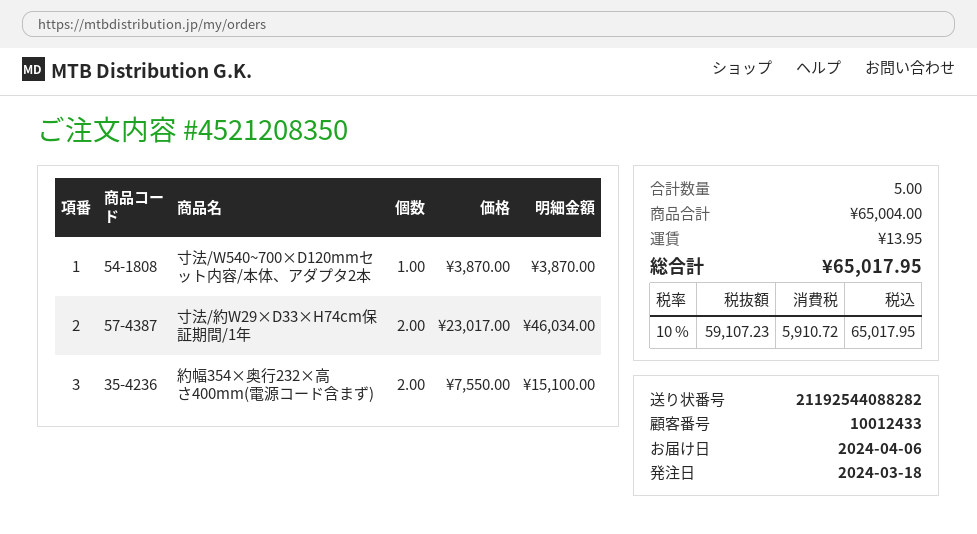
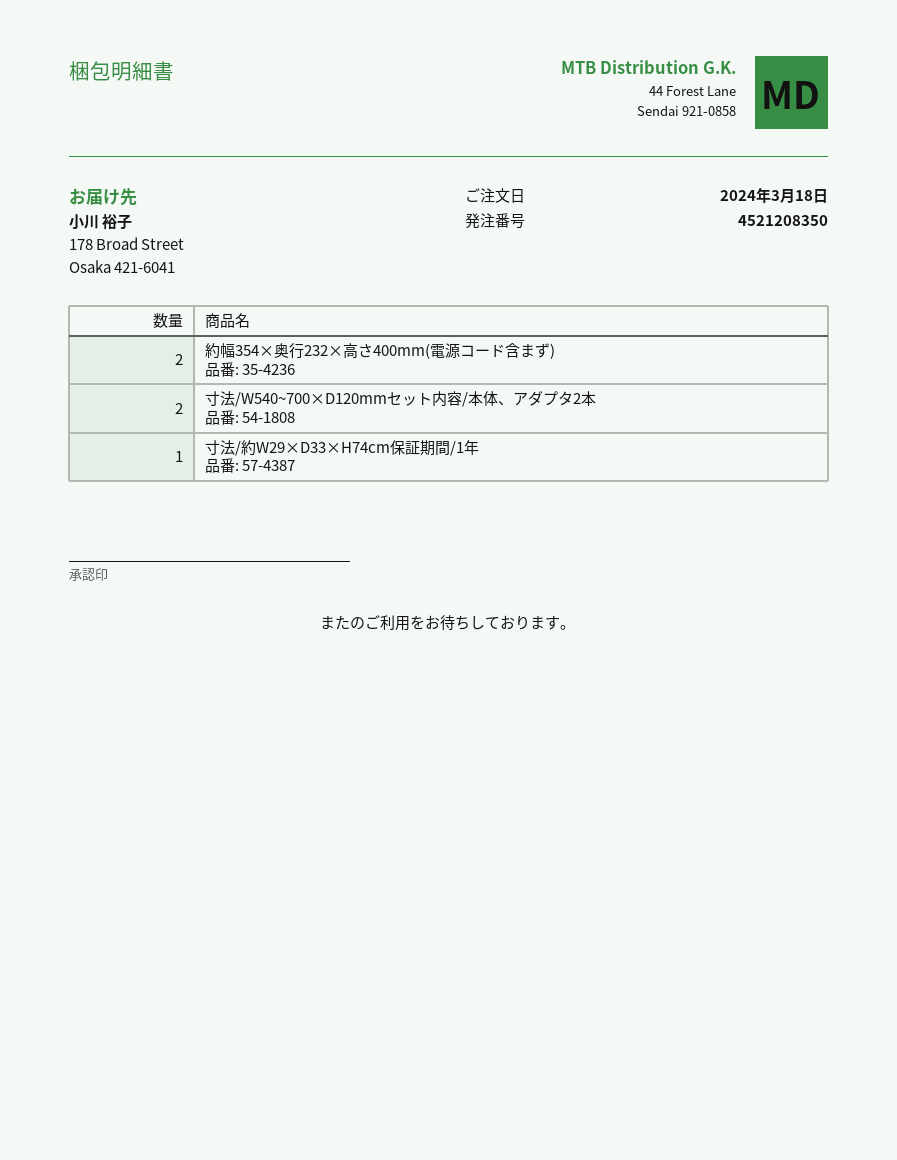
寸法/W540~700×D120mmセット内容/本体、アダプタ2本: 1 -> 2
寸法/約W29×D33×H74cm保証期間/1年: 2 -> 1

